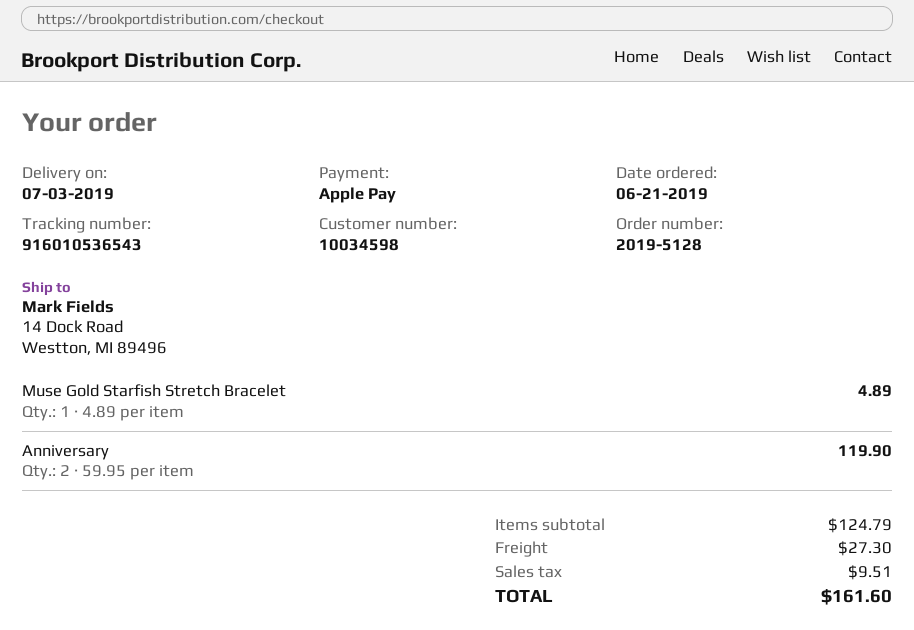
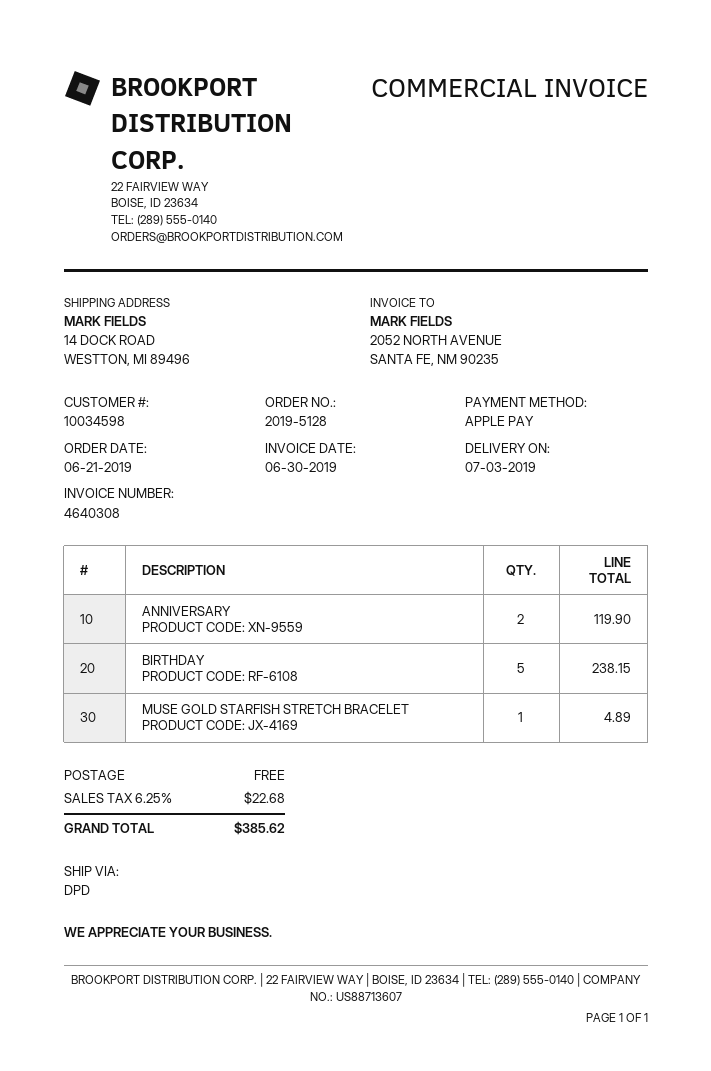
BIRTHDAY: none -> 5 for 238.15
shipping: 27.30 -> 0.00
tax: 9.51 -> 22.68
total: 161.60 -> 385.62

